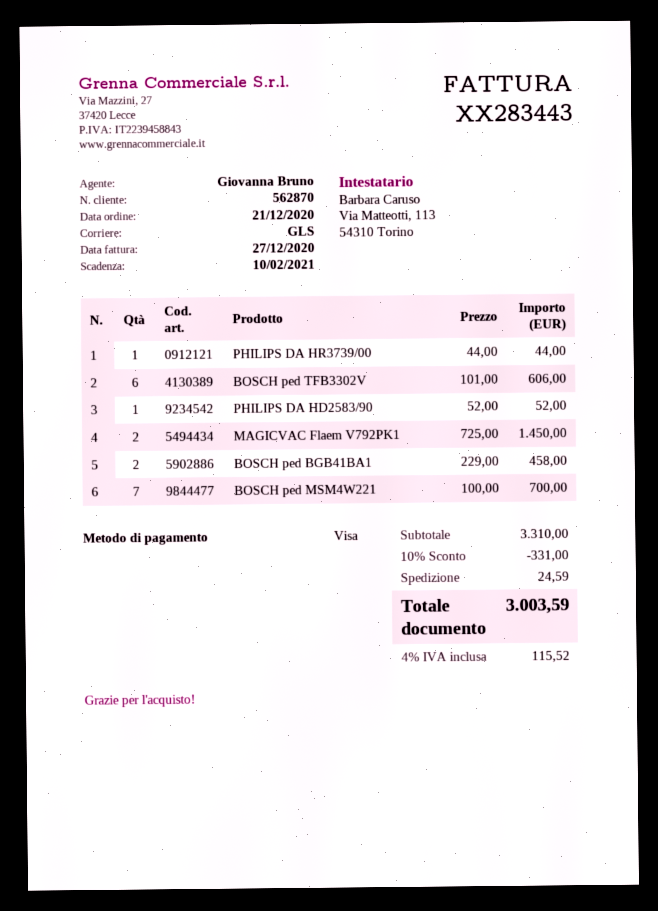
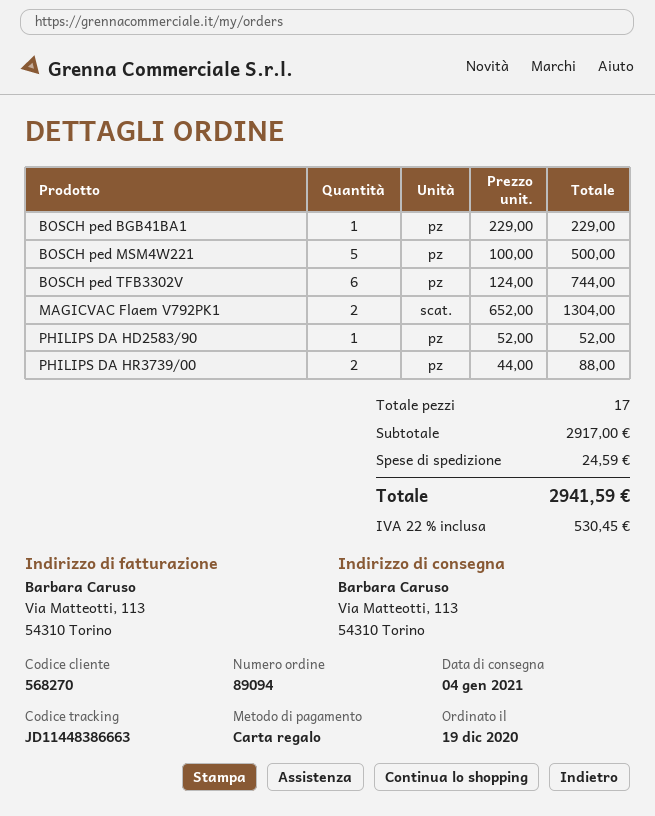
order date: 2020-12-21 -> 2020-12-19
customer number: 562870 -> 568270
payment method: Visa -> gift card
PHILIPS DA HR3739/00: 1 x 44.00 = 44.00 -> 2 x 44.00 = 88.00
BOSCH ped TFB3302V: 6 x 101.00 = 606.00 -> 6 x 124.00 = 744.00
MAGICVAC Flaem V792PK1: 2 x 725.00 = 1450.00 -> 2 x 652.00 = 1304.00
BOSCH ped BGB41BA1: 2 x 229.00 = 458.00 -> 1 x 229.00 = 229.00
BOSCH ped MSM4W221: 7 x 100.00 = 700.00 -> 5 x 100.00 = 500.00
subtotal: 3310.00 -> 2917.00
discount: 10% = 331.00 -> none
tax: 4% = 115.52 -> 22% = 530.45
total: 3003.59 -> 2941.59

